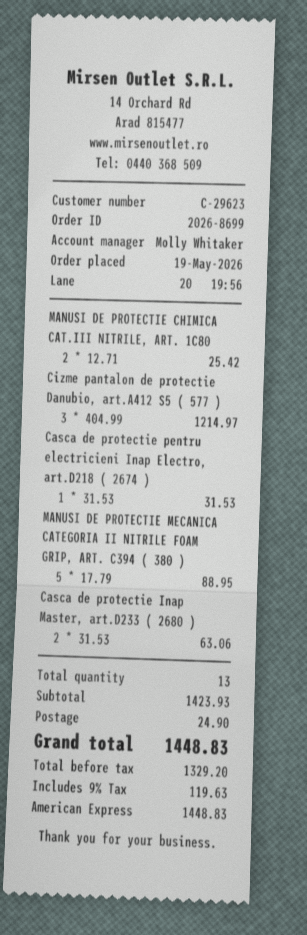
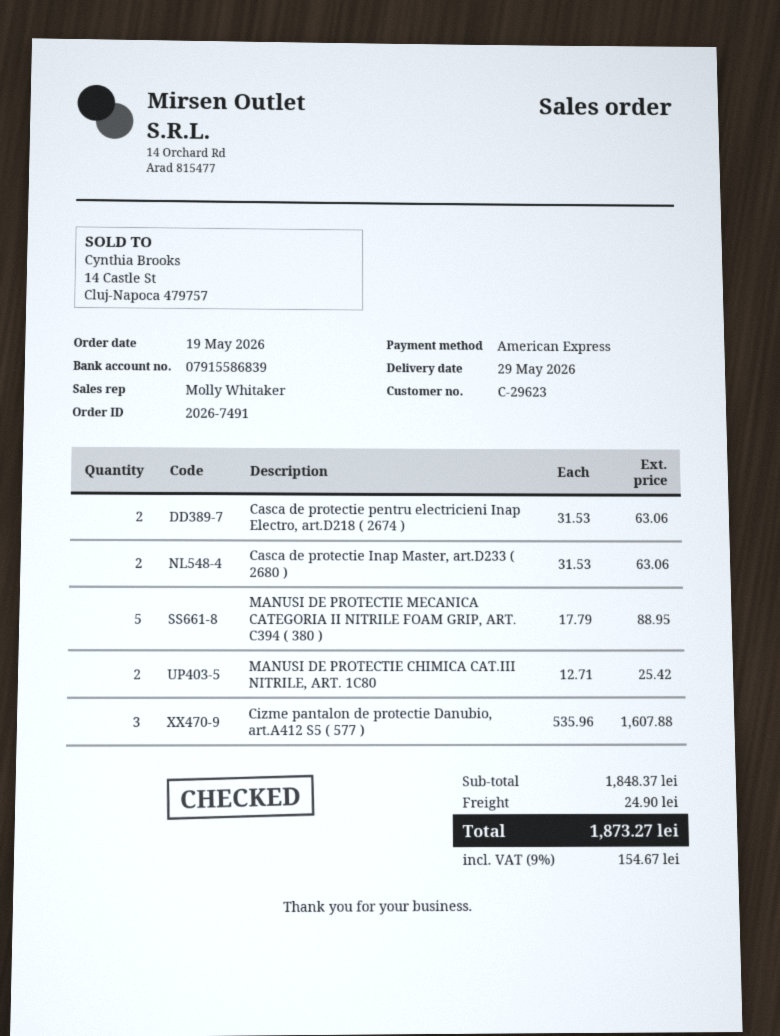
order number: 2026-8699 -> 2026-7491
Cizme pantalon de protectie Danubio, art.A412 S5 ( 577 ): 3 x 404.99 = 1214.97 -> 3 x 535.96 = 1607.88
Casca de protectie pentru electricieni Inap Electro, art.D218 ( 2674 ): 1 x 31.53 = 31.53 -> 2 x 31.53 = 63.06
subtotal: 1423.93 -> 1848.37
tax: 9% = 119.63 -> 9% = 154.67
total: 1448.83 -> 1873.27

